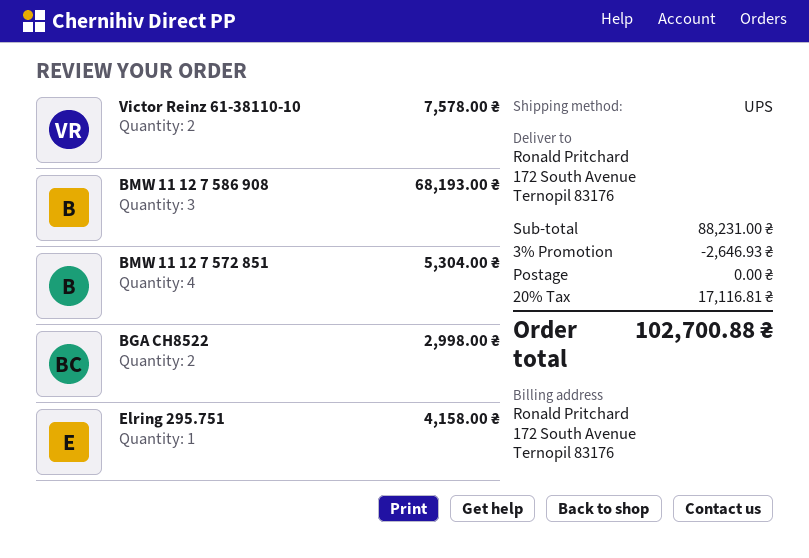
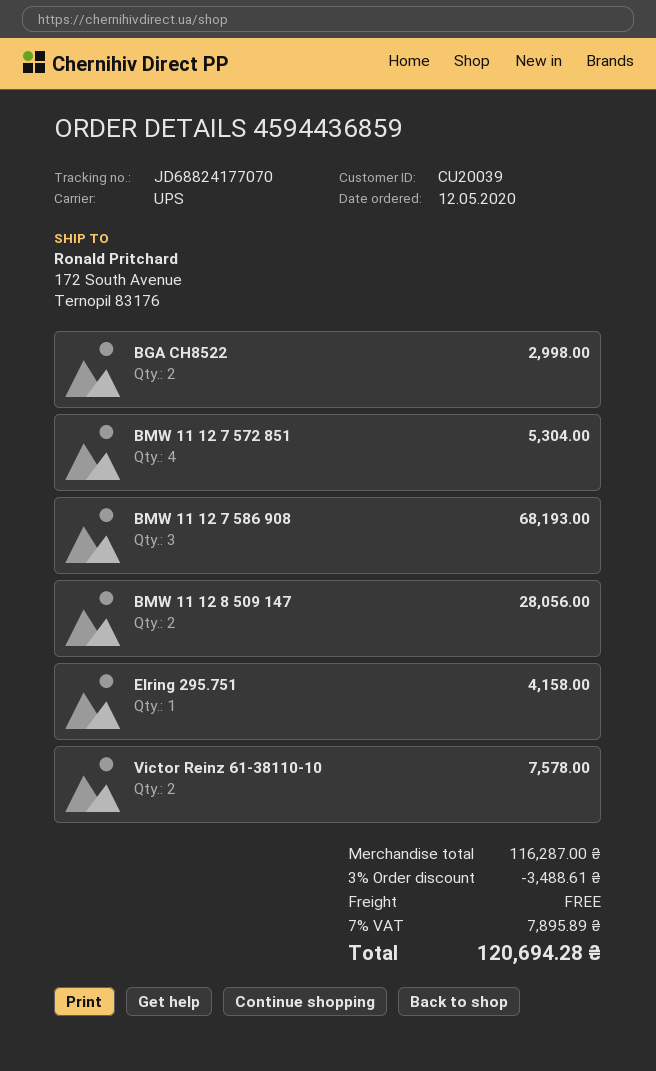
BMW 11 12 8 509 147: none -> 2 for 28056.00
subtotal: 88231.00 -> 116287.00
discount: 3% = 2646.93 -> 3% = 3488.61
tax: 20% = 17116.81 -> 7% = 7895.89
total: 102700.88 -> 120694.28

